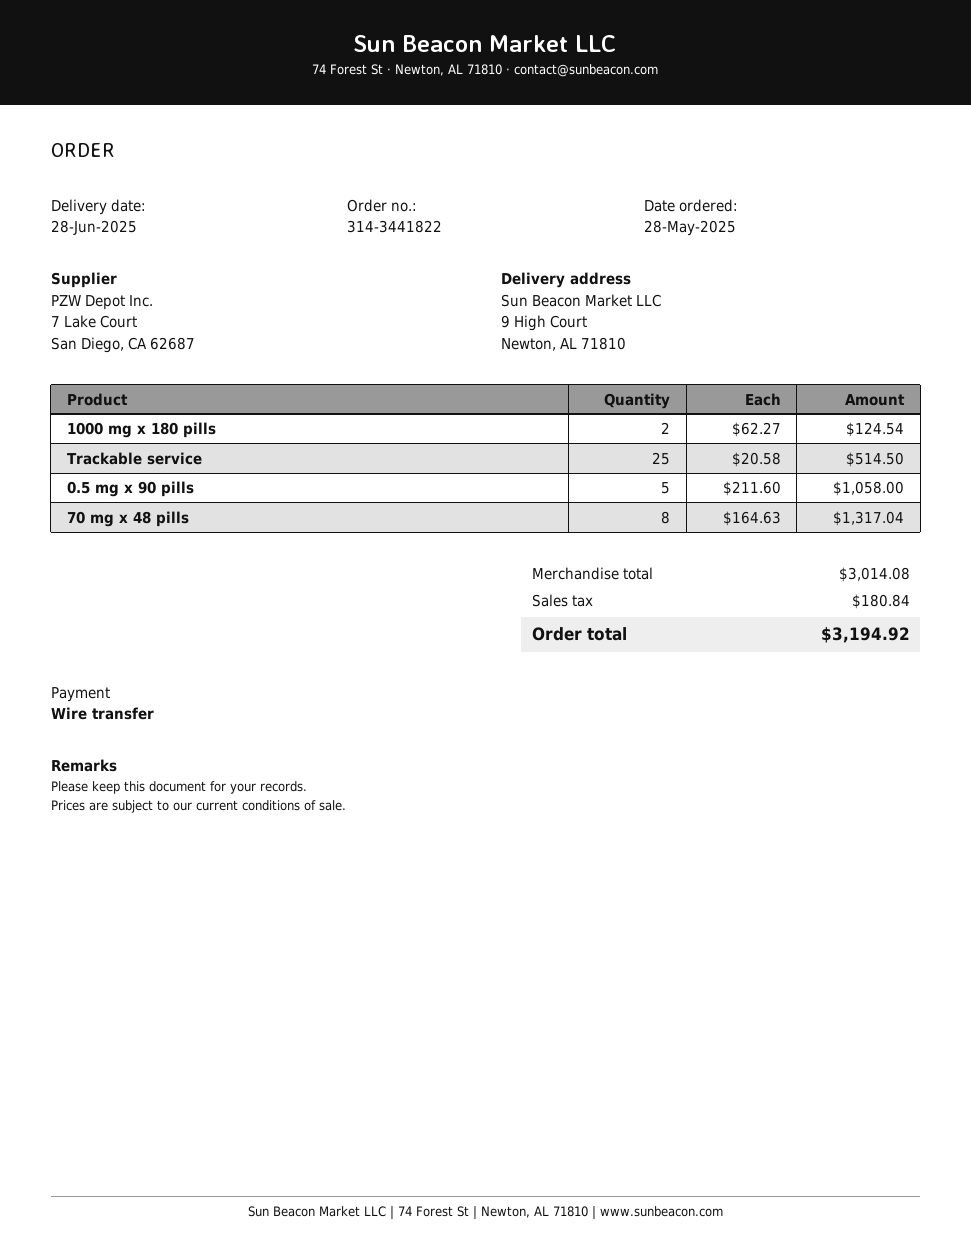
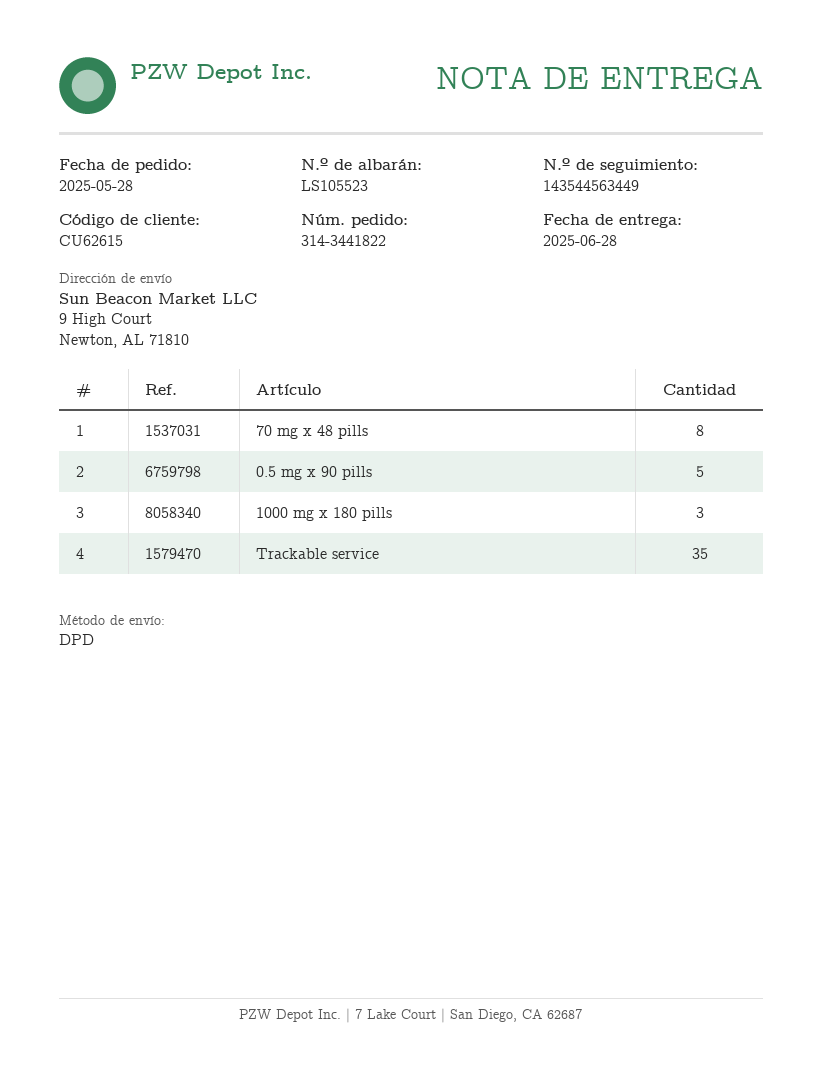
1000 mg x 180 pills: 2 -> 3
Trackable service: 25 -> 35

